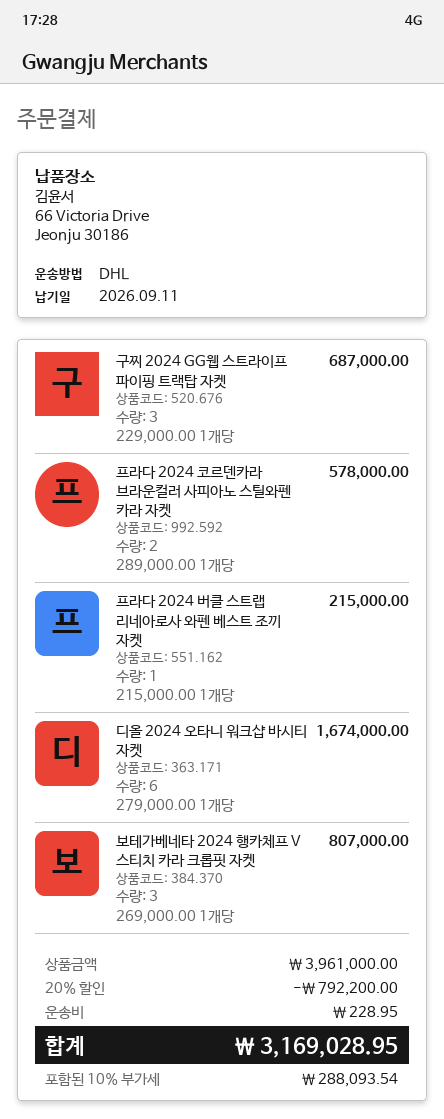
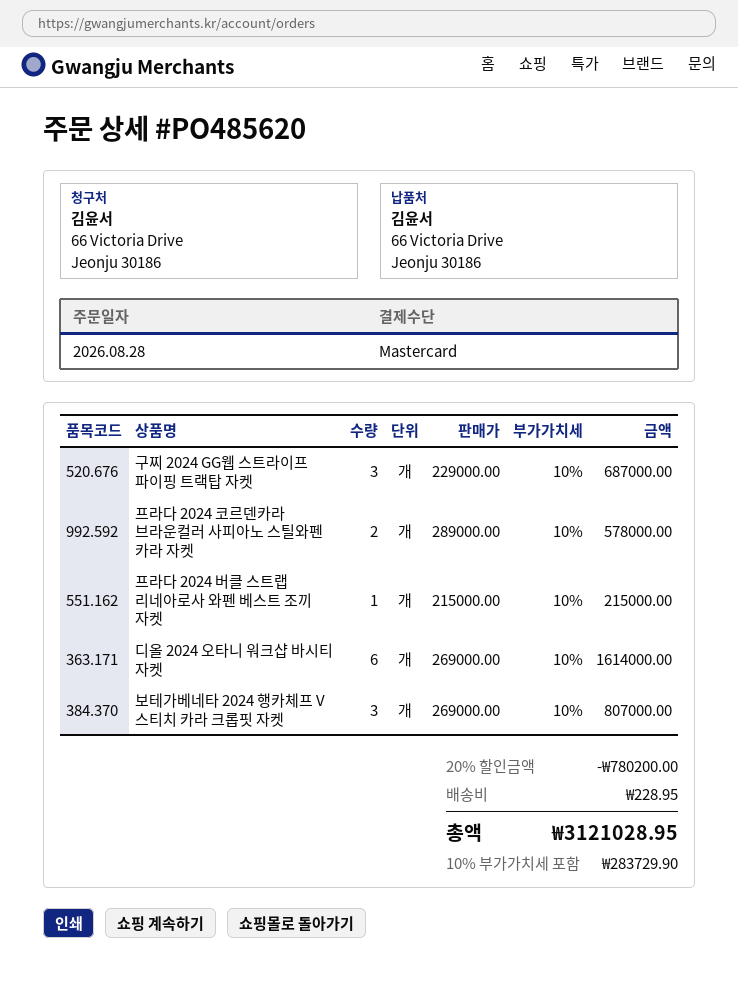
디올 2024 오타니 워크샵 바시티 자켓: 6 x 279000.00 = 1674000.00 -> 6 x 269000.00 = 1614000.00
discount: 20% = 792200.00 -> 20% = 780200.00
tax: 10% = 288093.54 -> 10% = 283729.90
total: 3169028.95 -> 3121028.95

